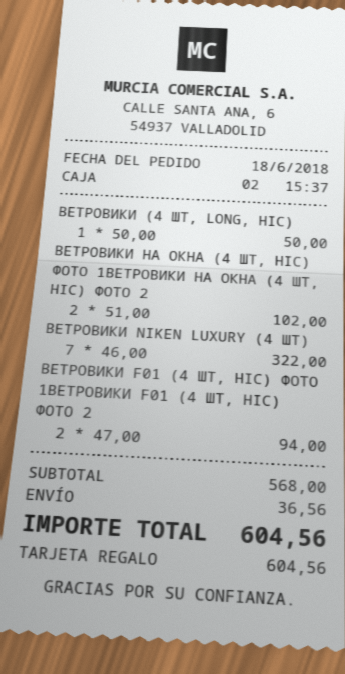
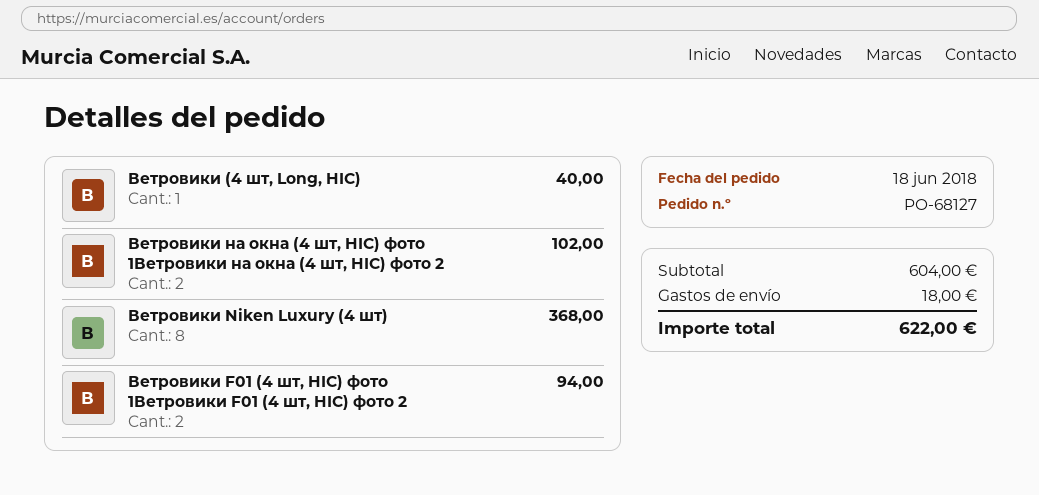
ВЕТРОВИКИ (4 ШТ, LONG, HIC): 1 for 50.00 -> 1 for 40.00
ВЕТРОВИКИ NIKEN LUXURY (4 ШТ): 7 for 322.00 -> 8 for 368.00
subtotal: 568.00 -> 604.00
shipping: 36.56 -> 18.00
total: 604.56 -> 622.00

